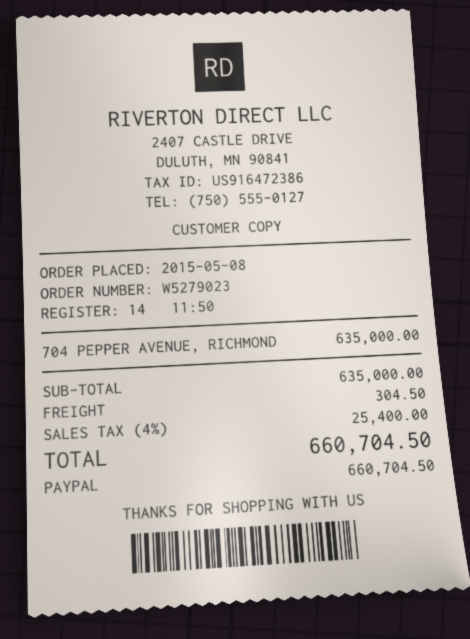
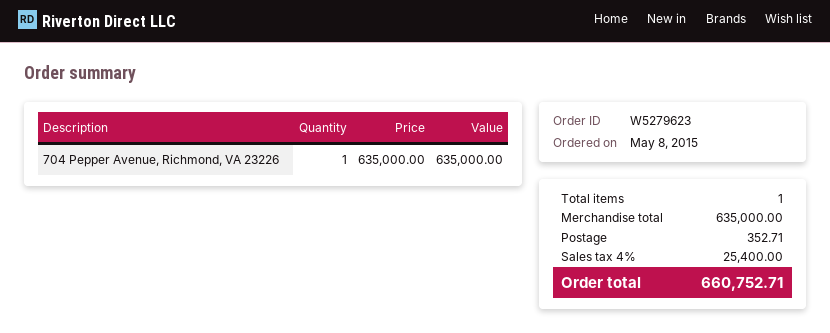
order number: W5279023 -> W5279623
shipping: 304.50 -> 352.71
total: 660704.50 -> 660752.71

